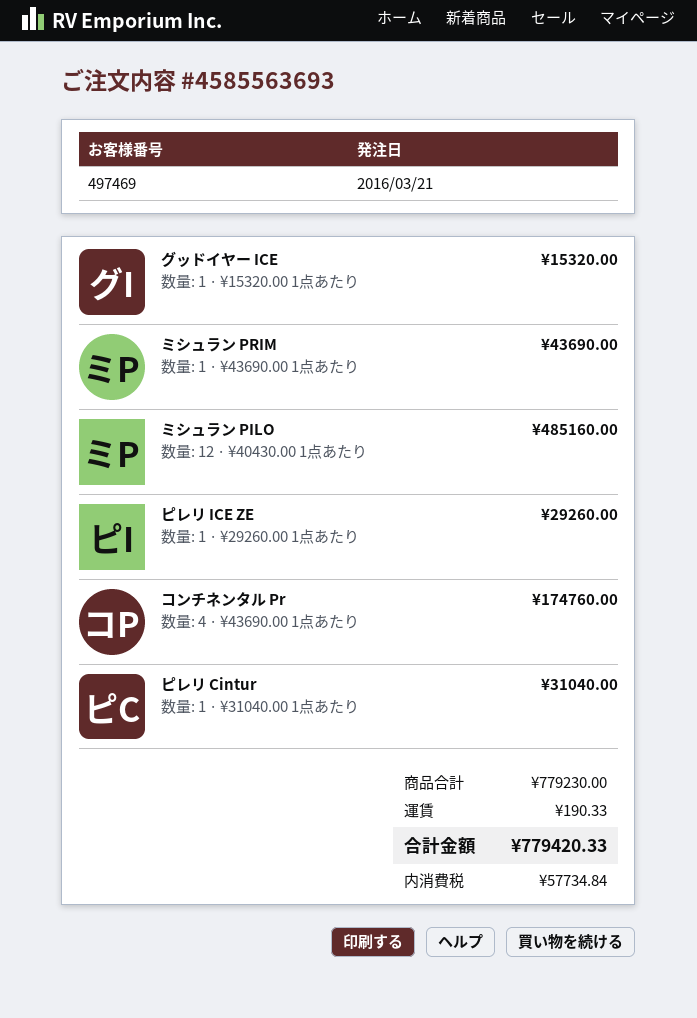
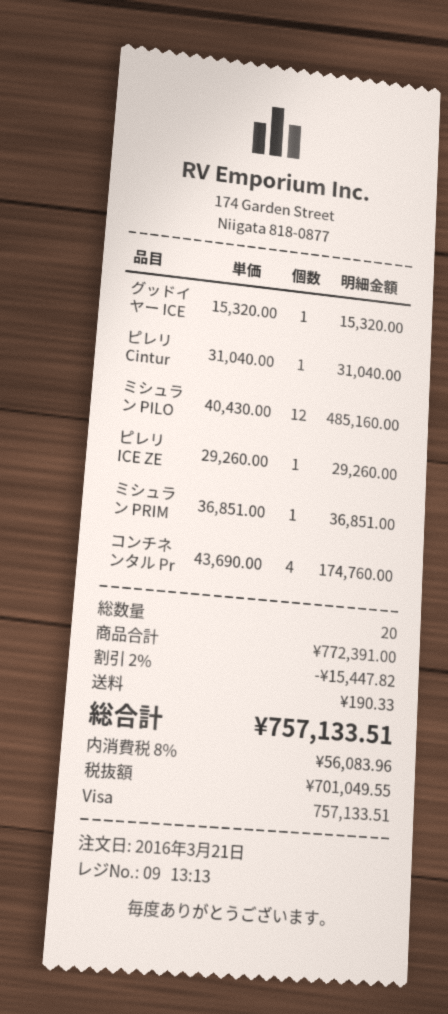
ミシュラン PRIM: 1 x 43690.00 = 43690.00 -> 1 x 36851.00 = 36851.00
subtotal: 779230.00 -> 772391.00
discount: none -> 2% = 15447.82
tax: 57734.84 -> 56083.96
total: 779420.33 -> 757133.51

